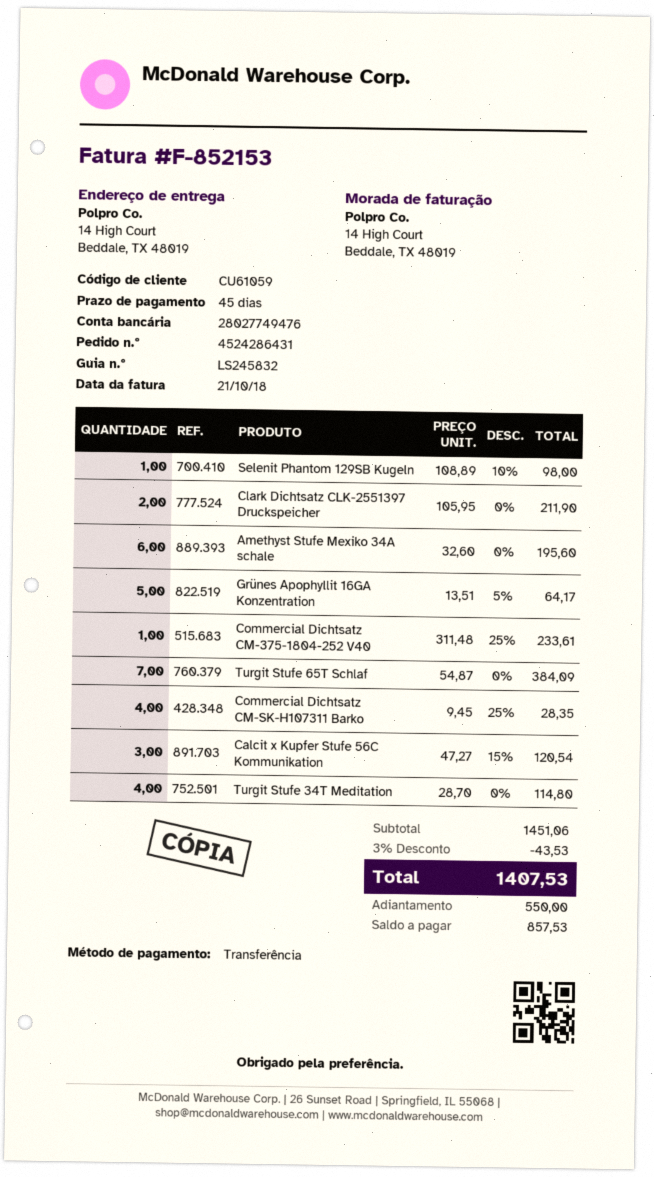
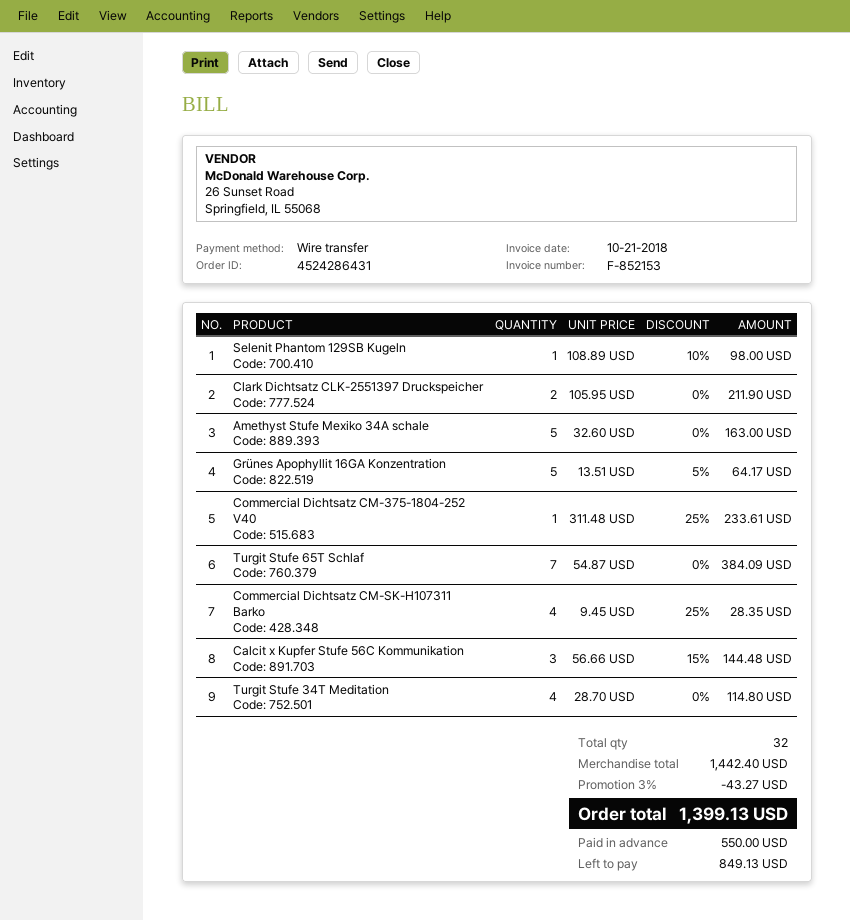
Amethyst Stufe Mexiko 34A schale: 6 x 32.60 = 195.60 -> 5 x 32.60 = 163.00
Calcit x Kupfer Stufe 56C Kommunikation: 3 x 47.27 - 15% = 120.54 -> 3 x 56.66 - 15% = 144.48
subtotal: 1451.06 -> 1442.40
discount: 3% = 43.53 -> 3% = 43.27
total: 1407.53 -> 1399.13
balance: 857.53 -> 849.13

